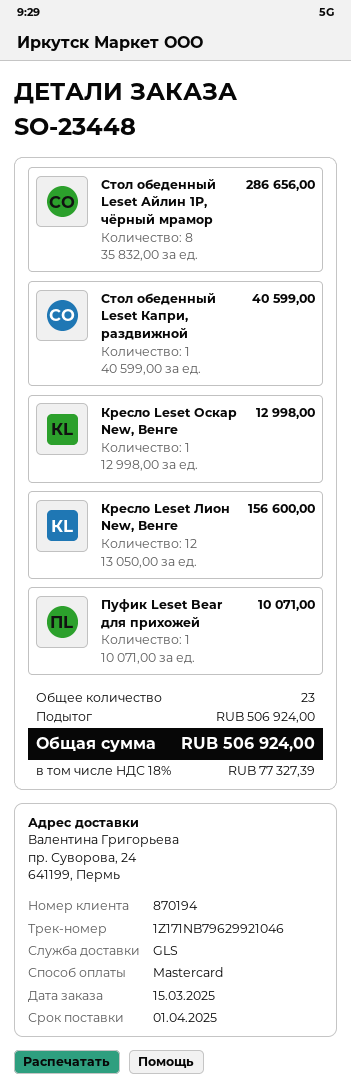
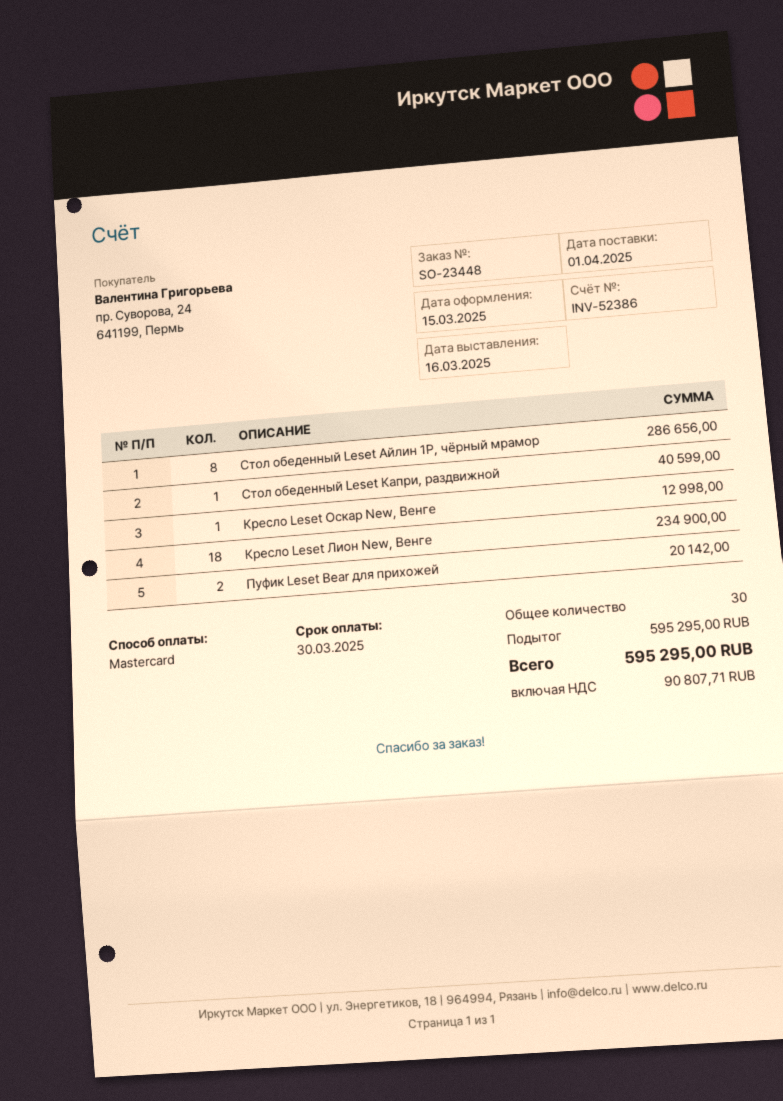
Кресло Leset Лион New, Венге: 12 for 156600.00 -> 18 for 234900.00
Пуфик Leset Bear для прихожей: 1 for 10071.00 -> 2 for 20142.00
total quantity: 23 -> 30
subtotal: 506924.00 -> 595295.00
tax: 77327.39 -> 90807.71
total: 506924.00 -> 595295.00

